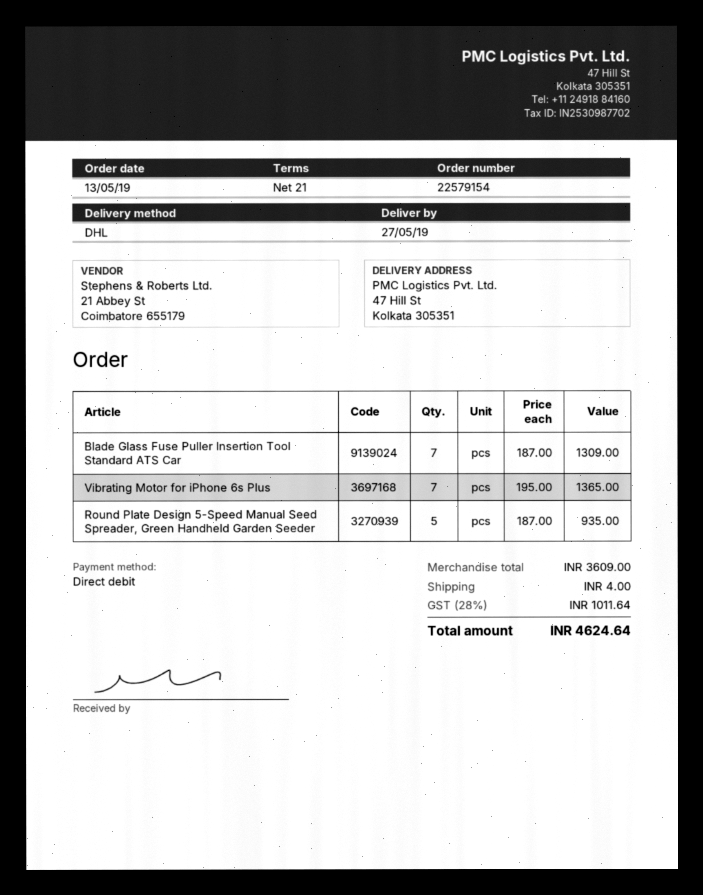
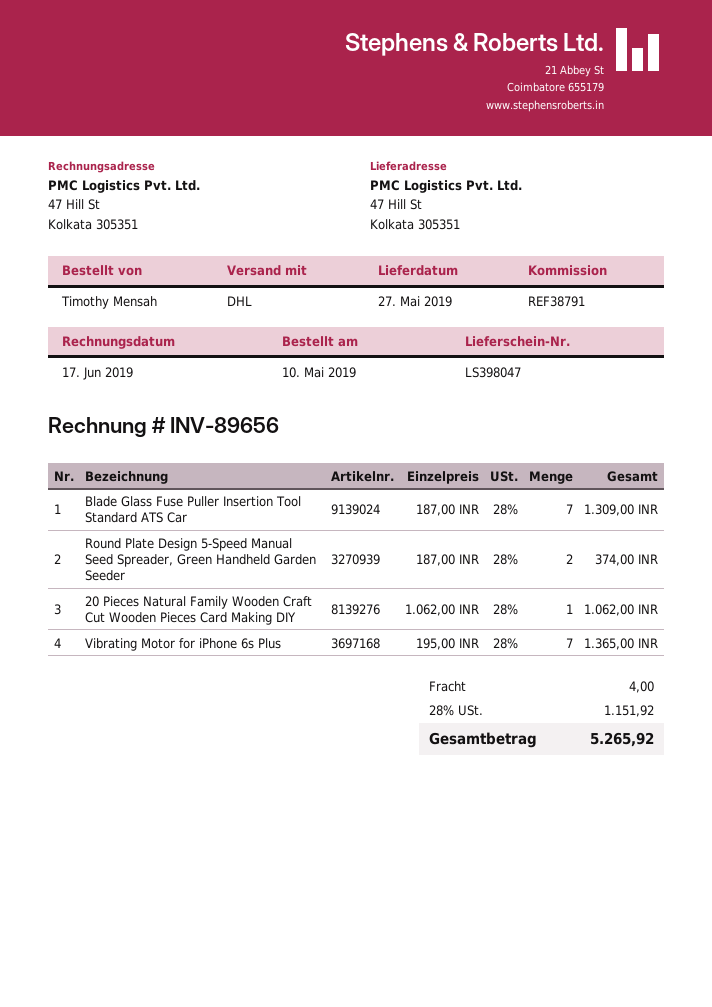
order date: 2019-05-13 -> 2019-05-10
Round Plate Design 5-Speed Manual Seed Spreader, Green Handheld Garden Seeder: 5 x 187.00 = 935.00 -> 2 x 187.00 = 374.00
20 Pieces Natural Family Wooden Craft Cut Wooden Pieces Card Making DIY: none -> 1 x 1062.00 = 1062.00
tax: 28% = 1011.64 -> 28% = 1151.92
total: 4624.64 -> 5265.92

